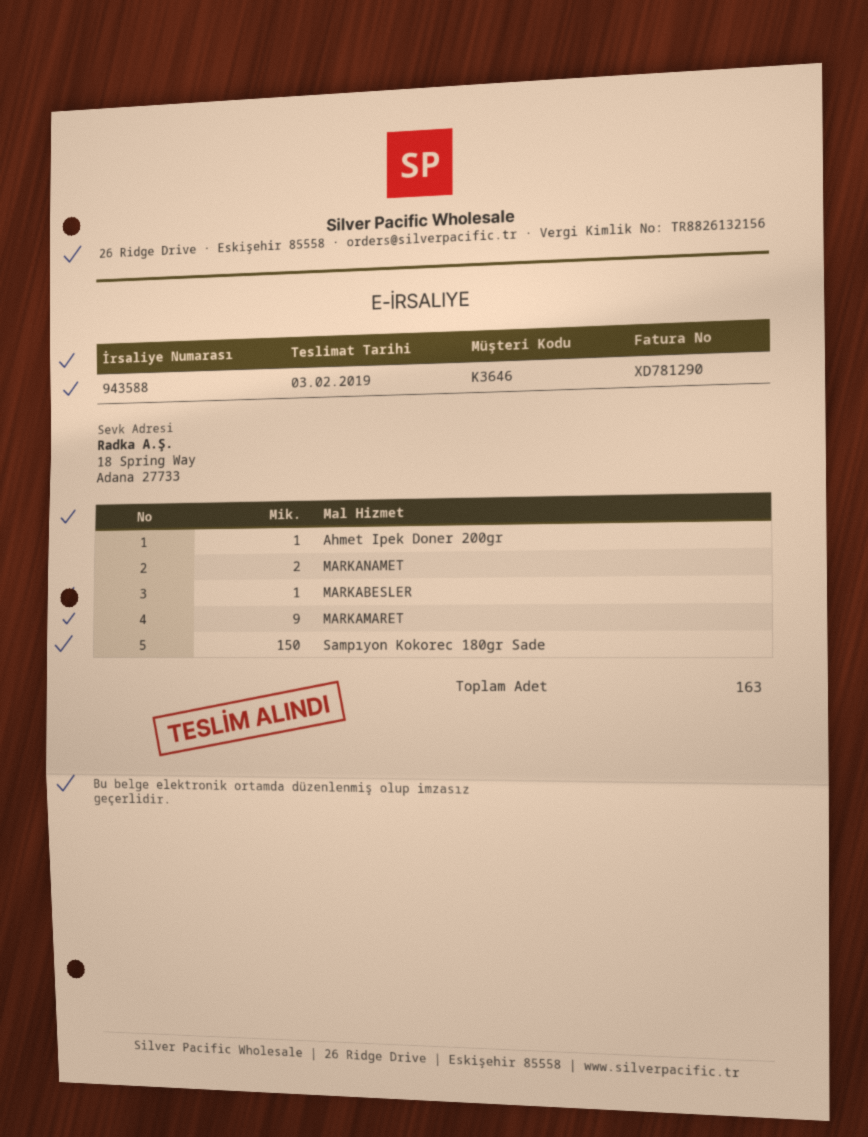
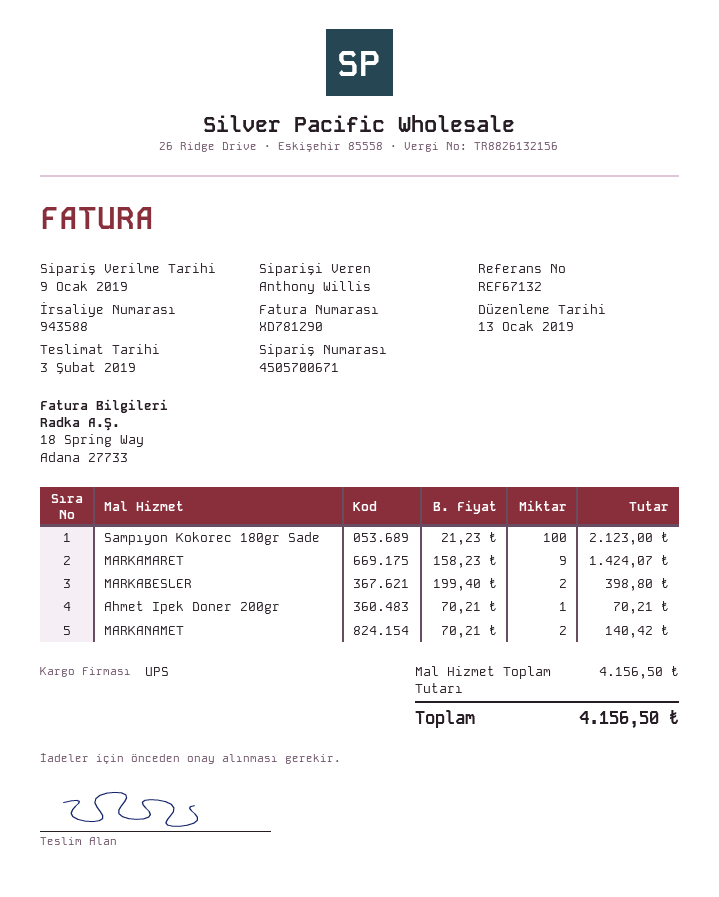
MARKABESLER: 1 -> 2
Sampıyon Kokorec 180gr Sade: 150 -> 100

